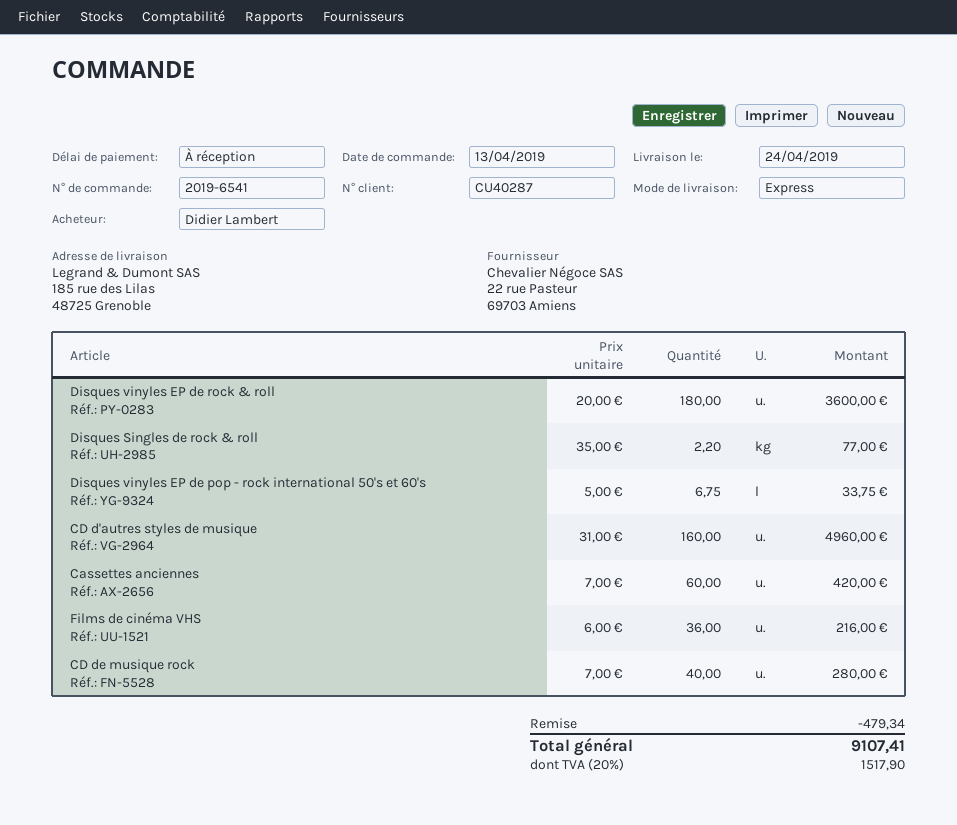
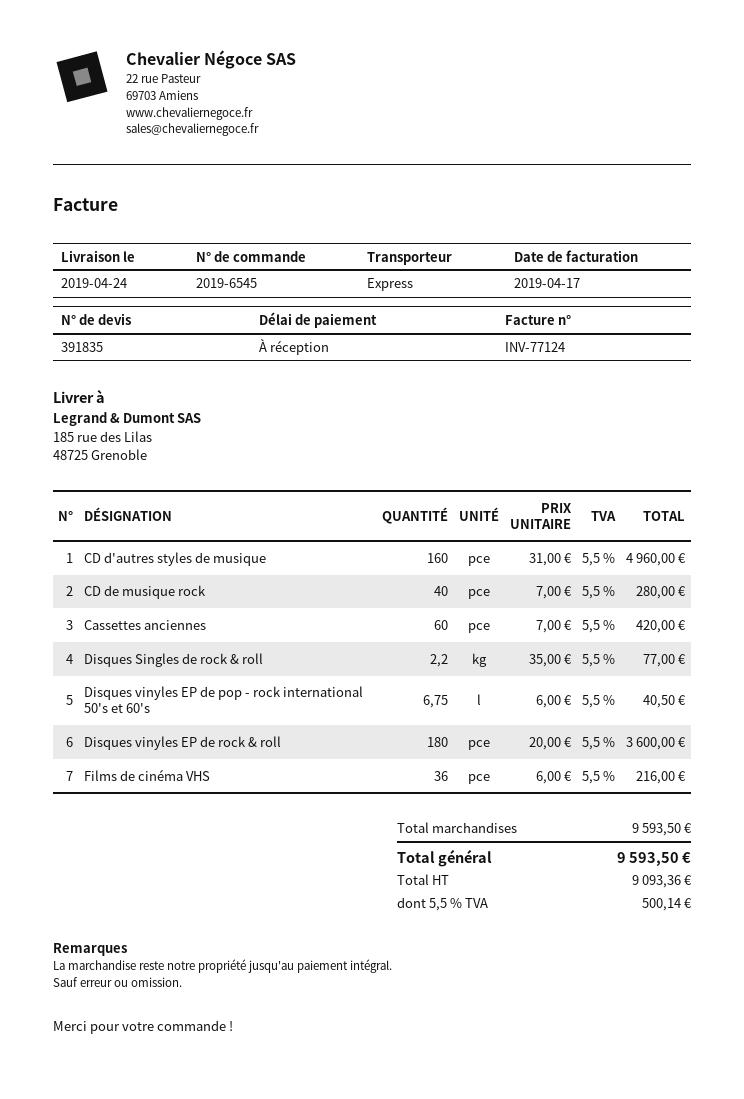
order number: 2019-6541 -> 2019-6545
Disques vinyles EP de pop - rock international 50's et 60's: 6.75 x 5.00 = 33.75 -> 6.75 x 6.00 = 40.50
discount: 479.34 -> none
tax: 20% = 1517.90 -> 5.5% = 500.14
total: 9107.41 -> 9593.50

